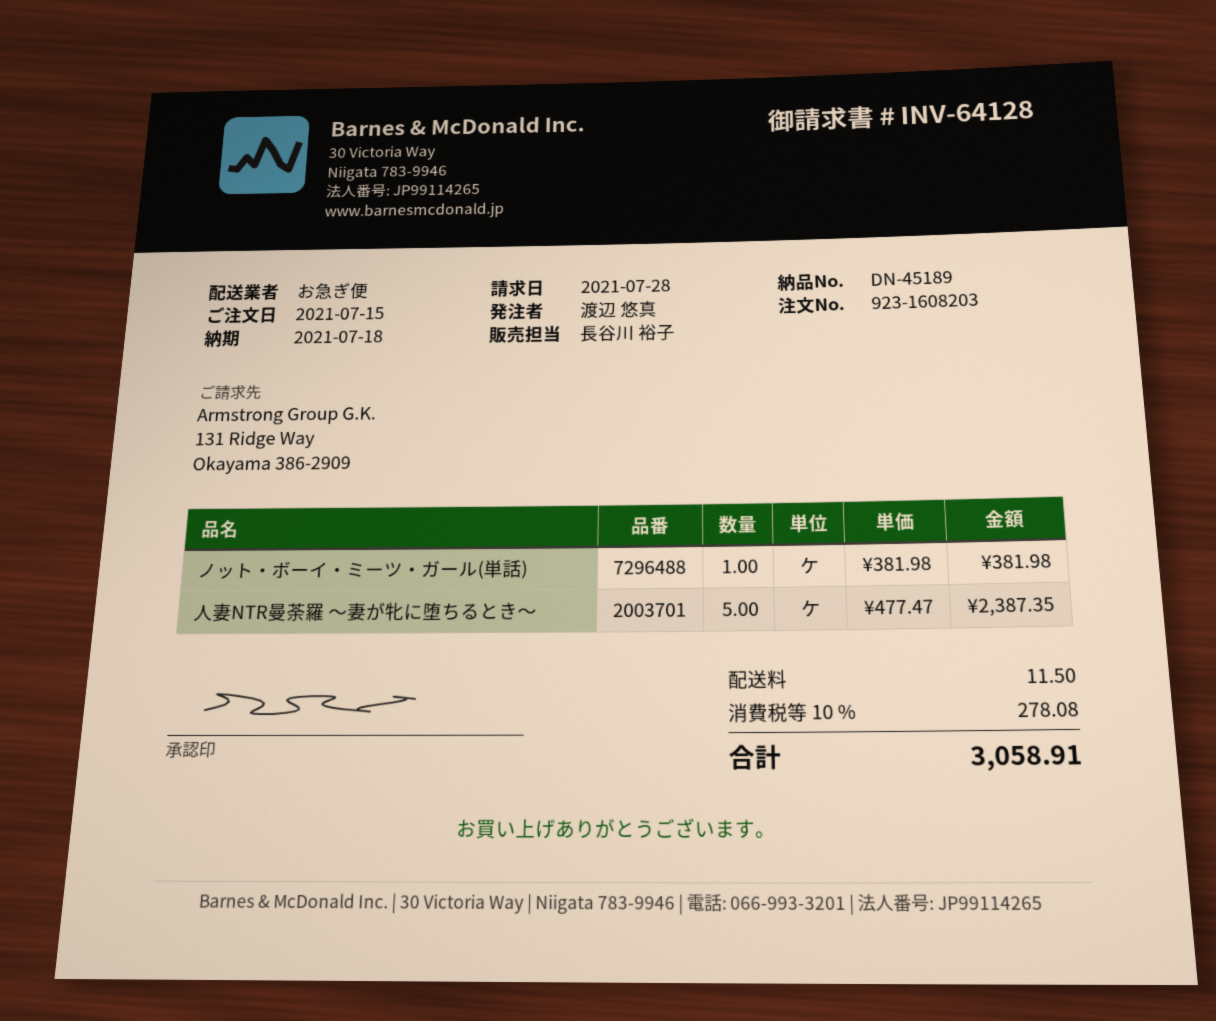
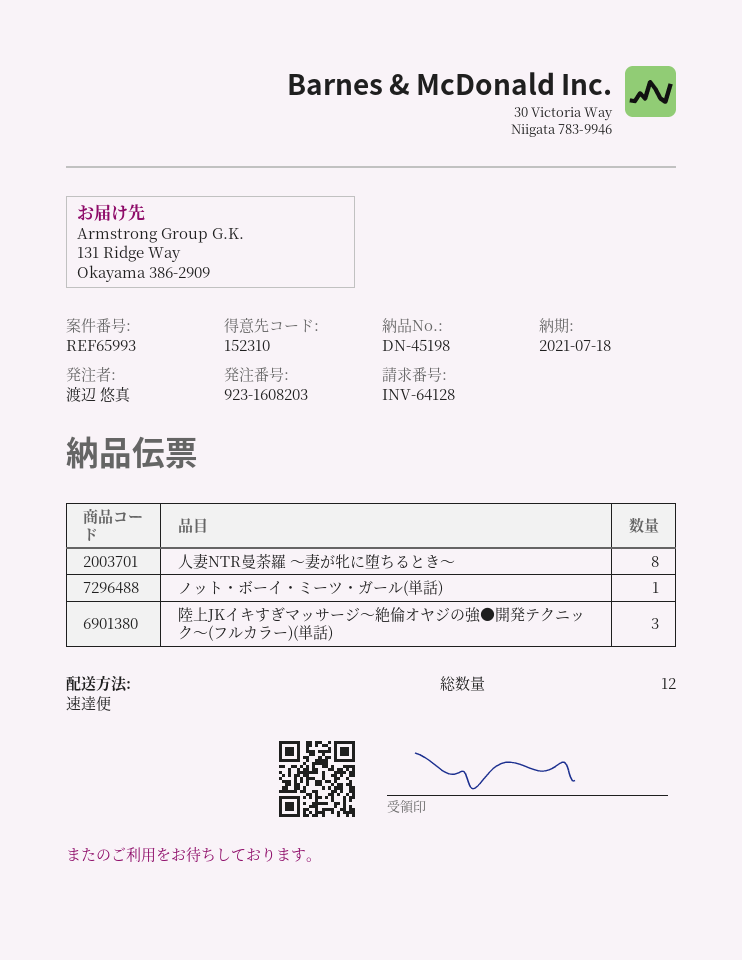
delivery note number: DN-45189 -> DN-45198
人妻NTR曼荼羅 〜妻が牝に堕ちるとき〜: 5 -> 8
陸上JKイキすぎマッサージ〜絶倫オヤジの強●開発テクニック〜(フルカラー)(単話): none -> 3

